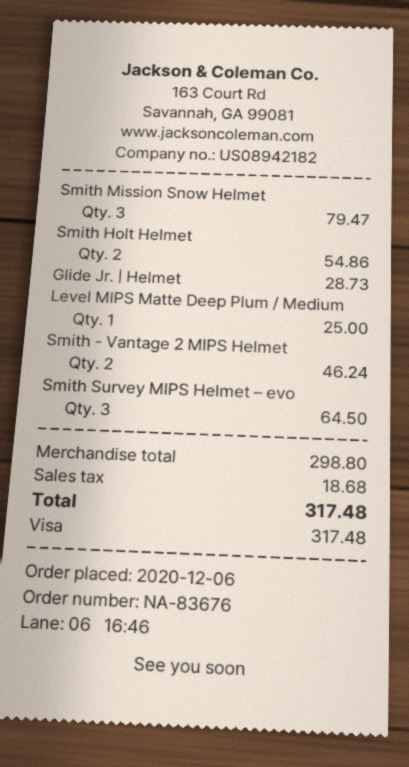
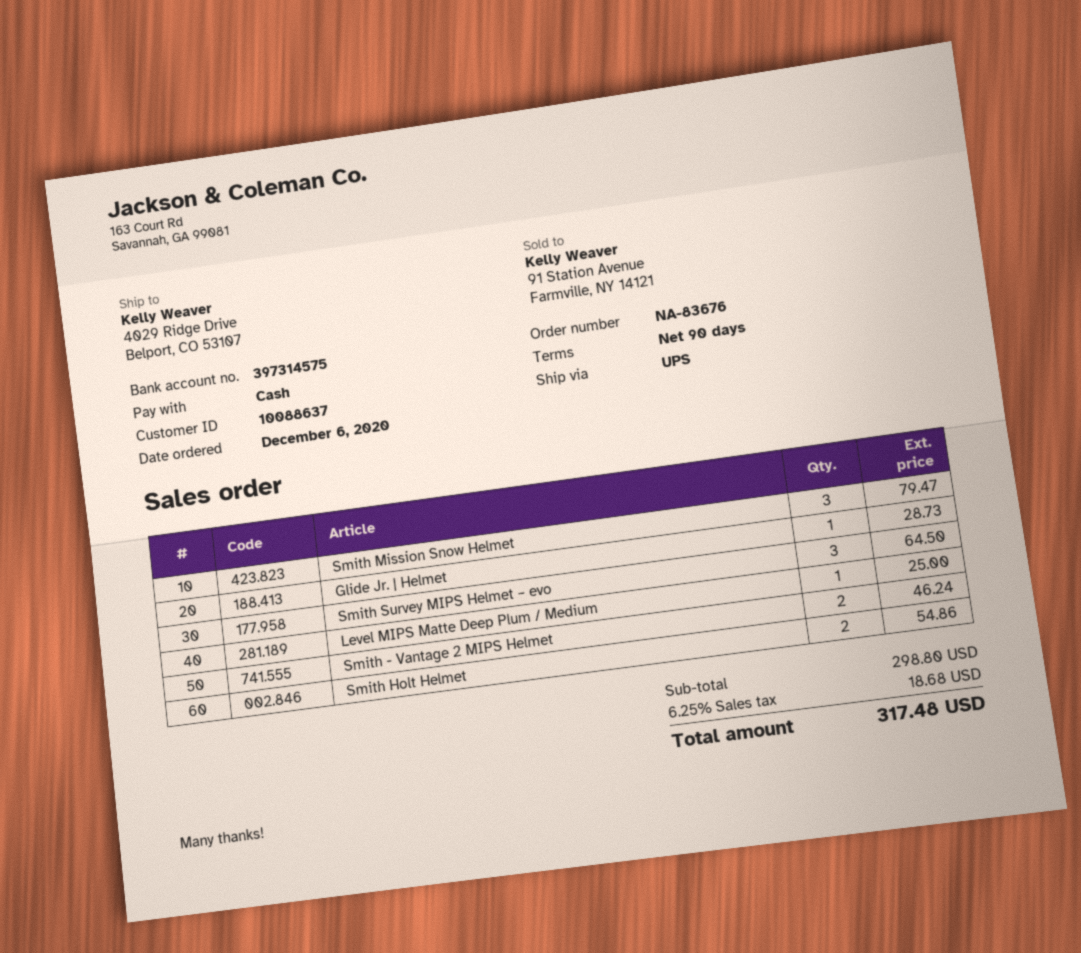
payment method: Visa -> cash

